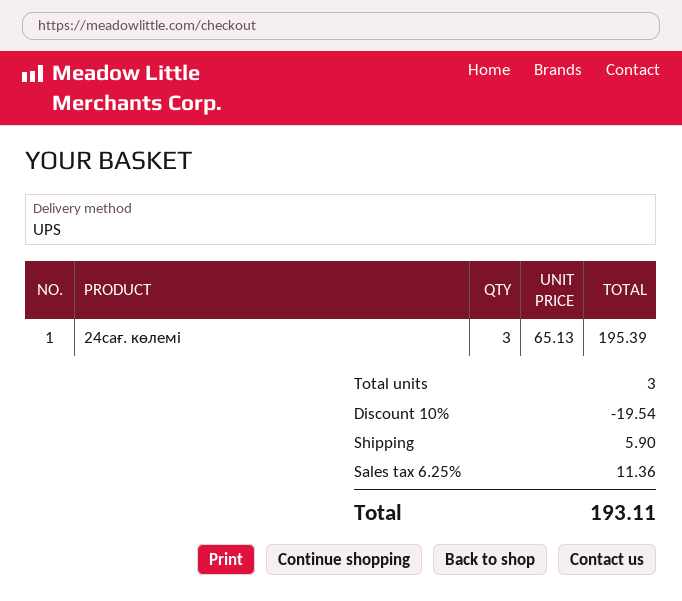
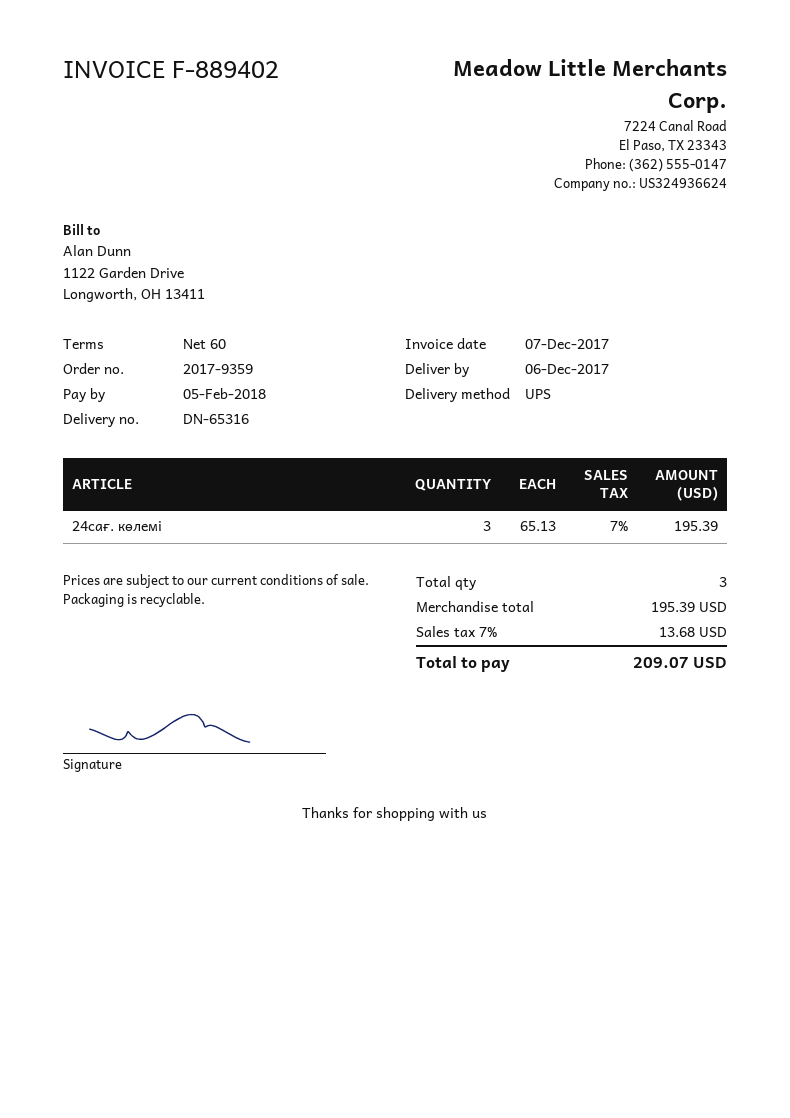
discount: 10% = 19.54 -> none
shipping: 5.90 -> none
tax: 6.25% = 11.36 -> 7% = 13.68
total: 193.11 -> 209.07

